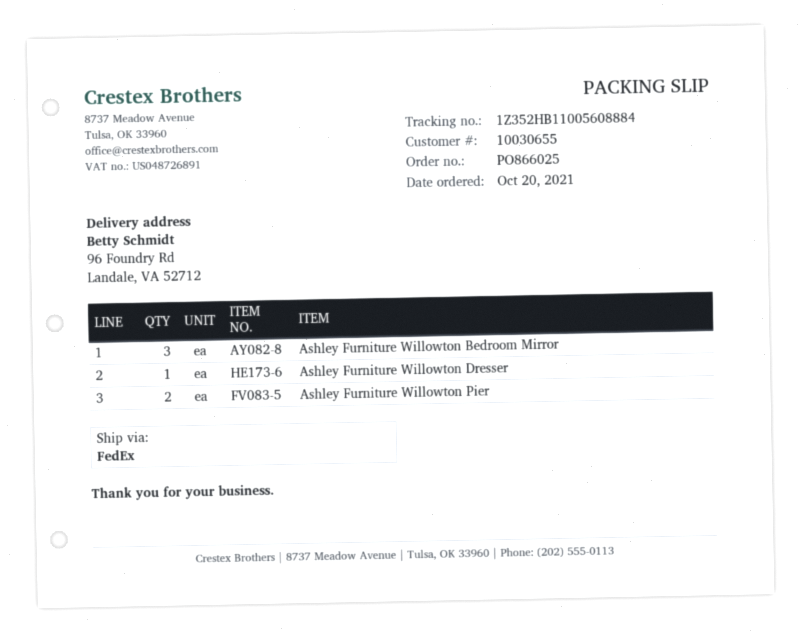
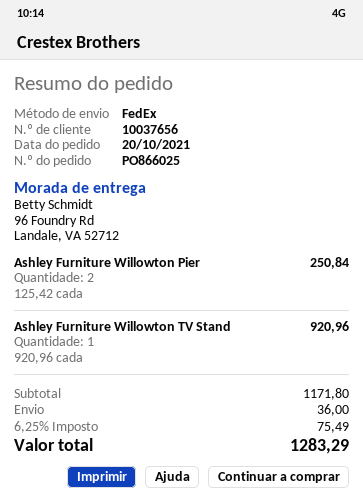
customer number: 10030655 -> 10037656
Ashley Furniture Willowton Bedroom Mirror: 3 -> none
Ashley Furniture Willowton Dresser: 1 -> none
Ashley Furniture Willowton TV Stand: none -> 1

